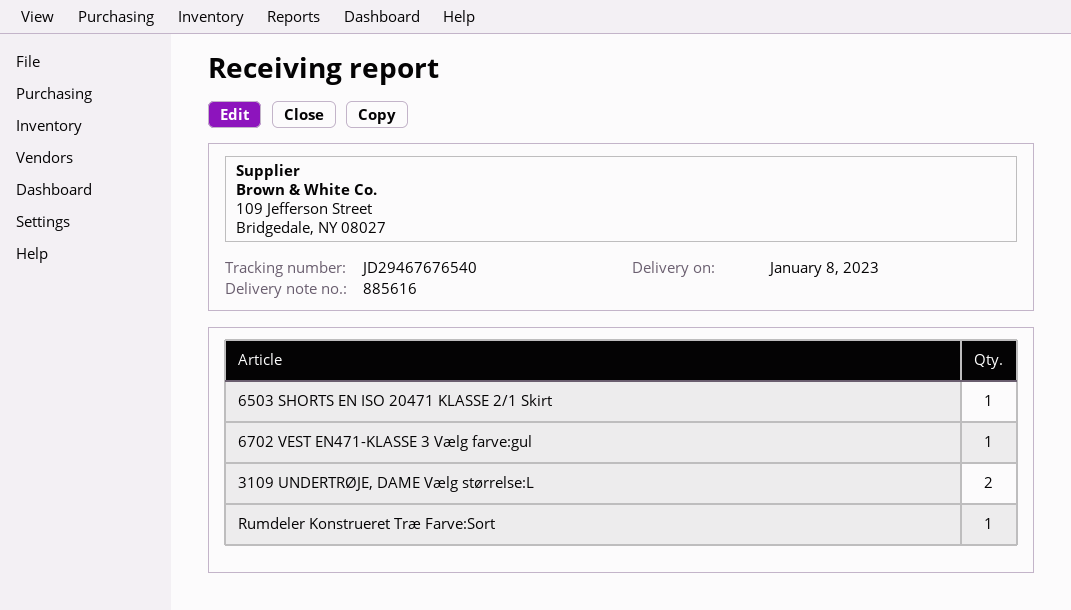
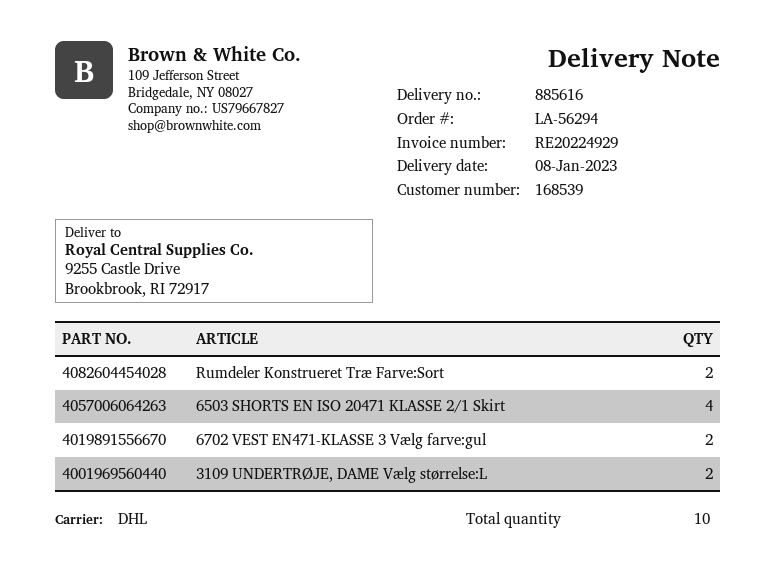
6503 SHORTS EN ISO 20471 KLASSE 2/1 Skirt: 1 -> 4
6702 VEST EN471-KLASSE 3 Vælg farve:gul: 1 -> 2
Rumdeler Konstrueret Træ Farve:Sort: 1 -> 2

